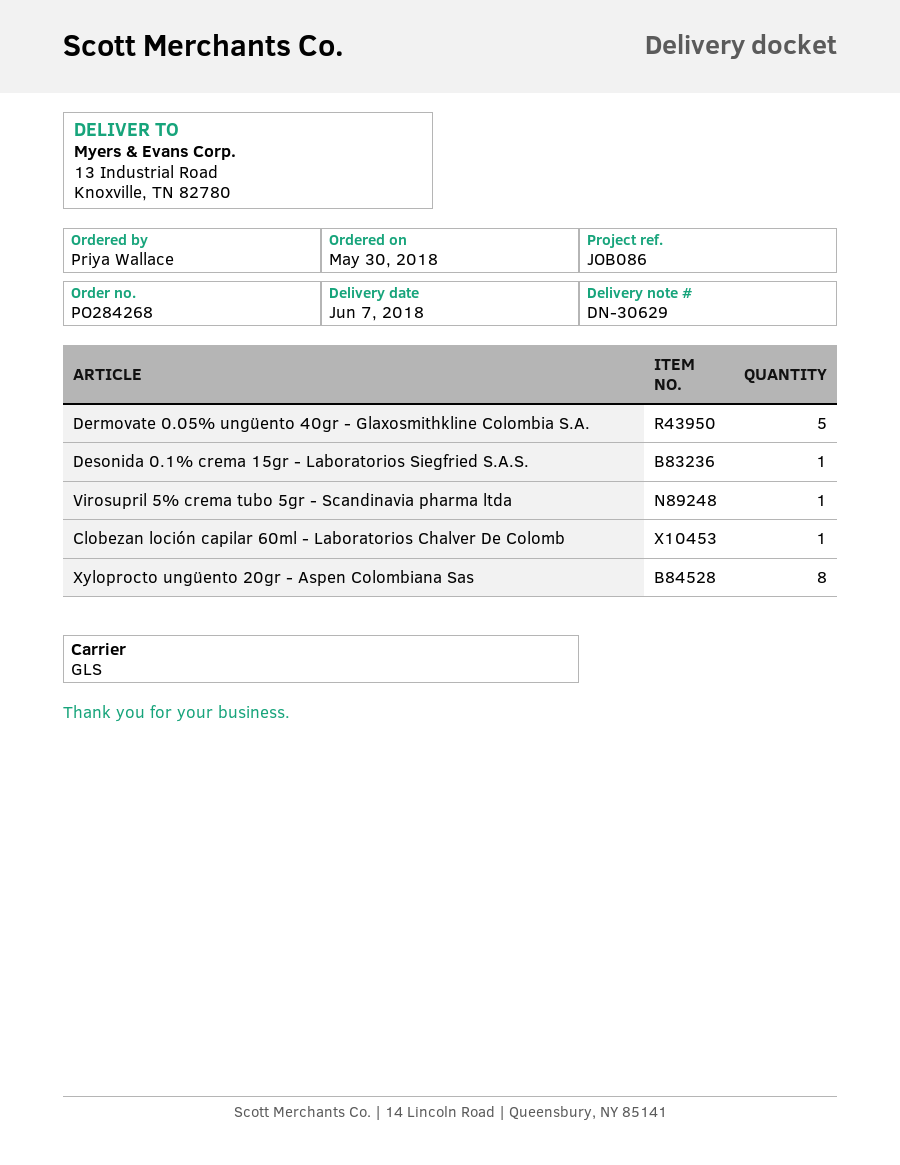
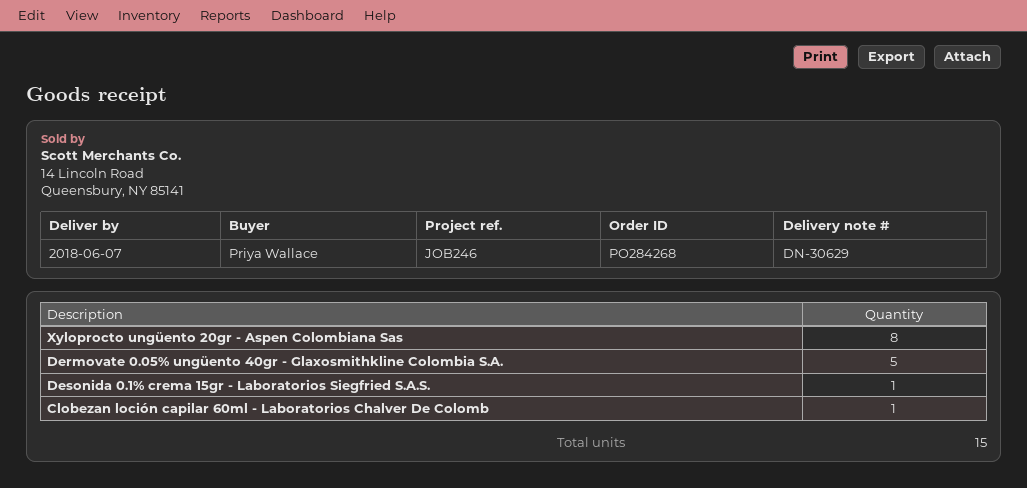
reference: JOB086 -> JOB246
Virosupril 5% crema tubo 5gr - Scandinavia pharma ltda: 1 -> none

